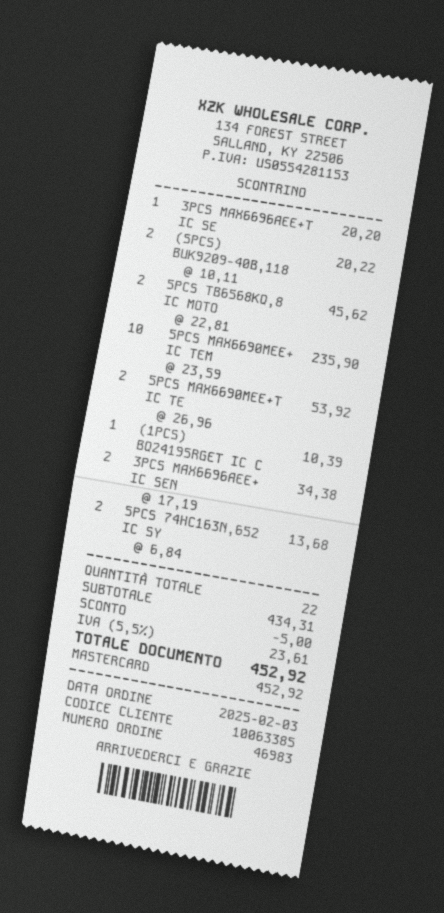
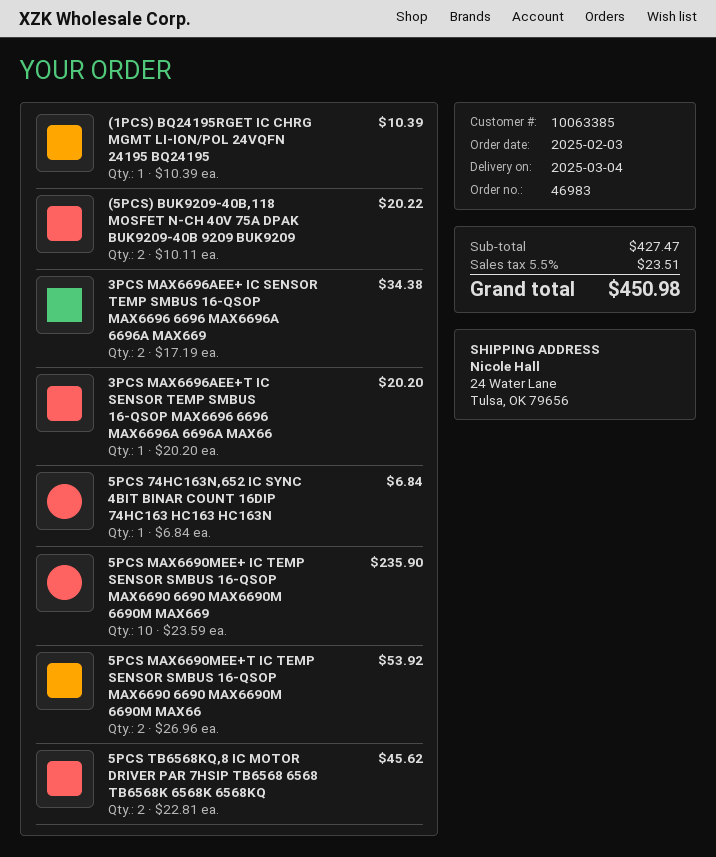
5PCS 74HC163N,652 IC SY: 2 x 6.84 = 13.68 -> 1 x 6.84 = 6.84
subtotal: 434.31 -> 427.47
discount: 5.00 -> none
tax: 5.5% = 23.61 -> 5.5% = 23.51
total: 452.92 -> 450.98

